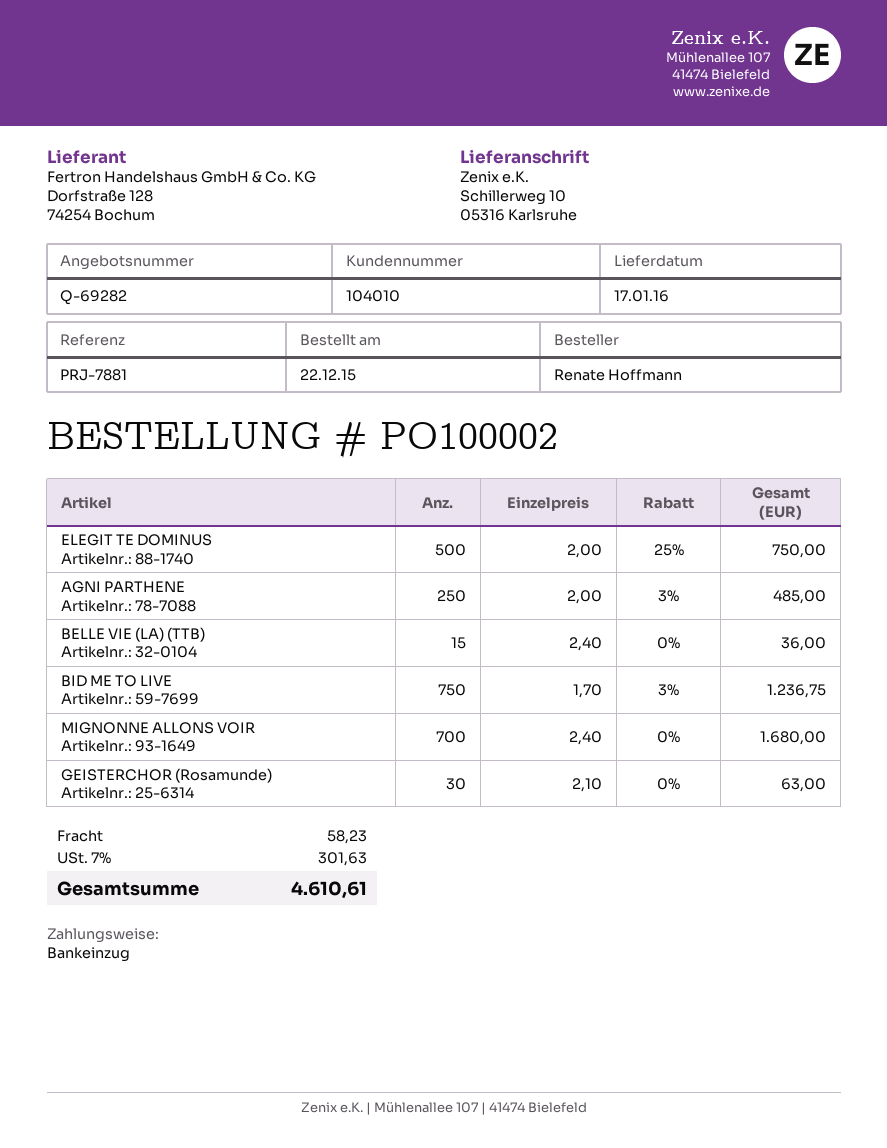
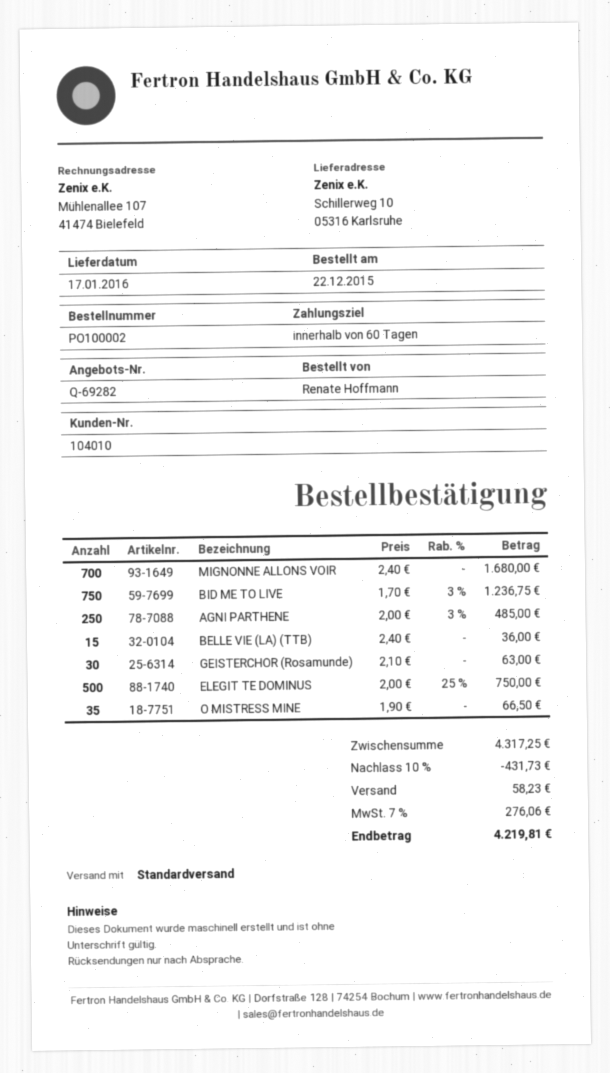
O MISTRESS MINE: none -> 35 x 1.90 = 66.50
discount: none -> 10% = 431.73
tax: 7% = 301.63 -> 7% = 276.06
total: 4610.61 -> 4219.81

